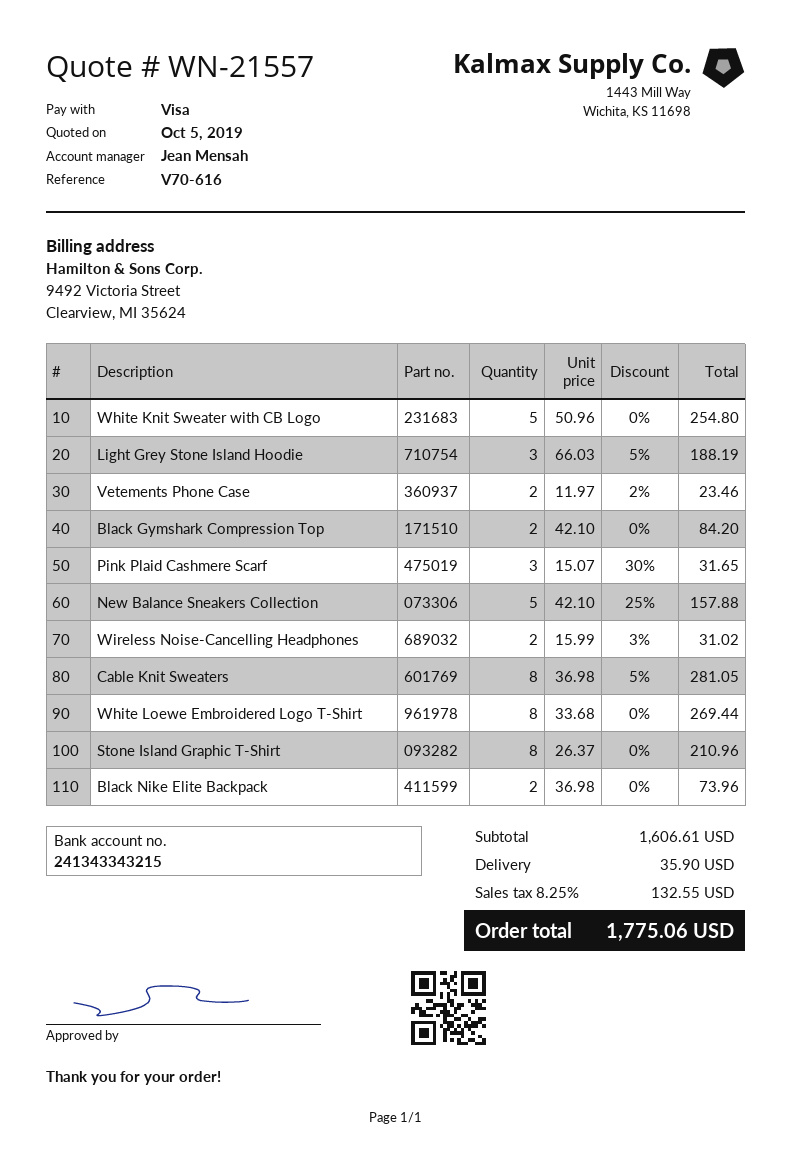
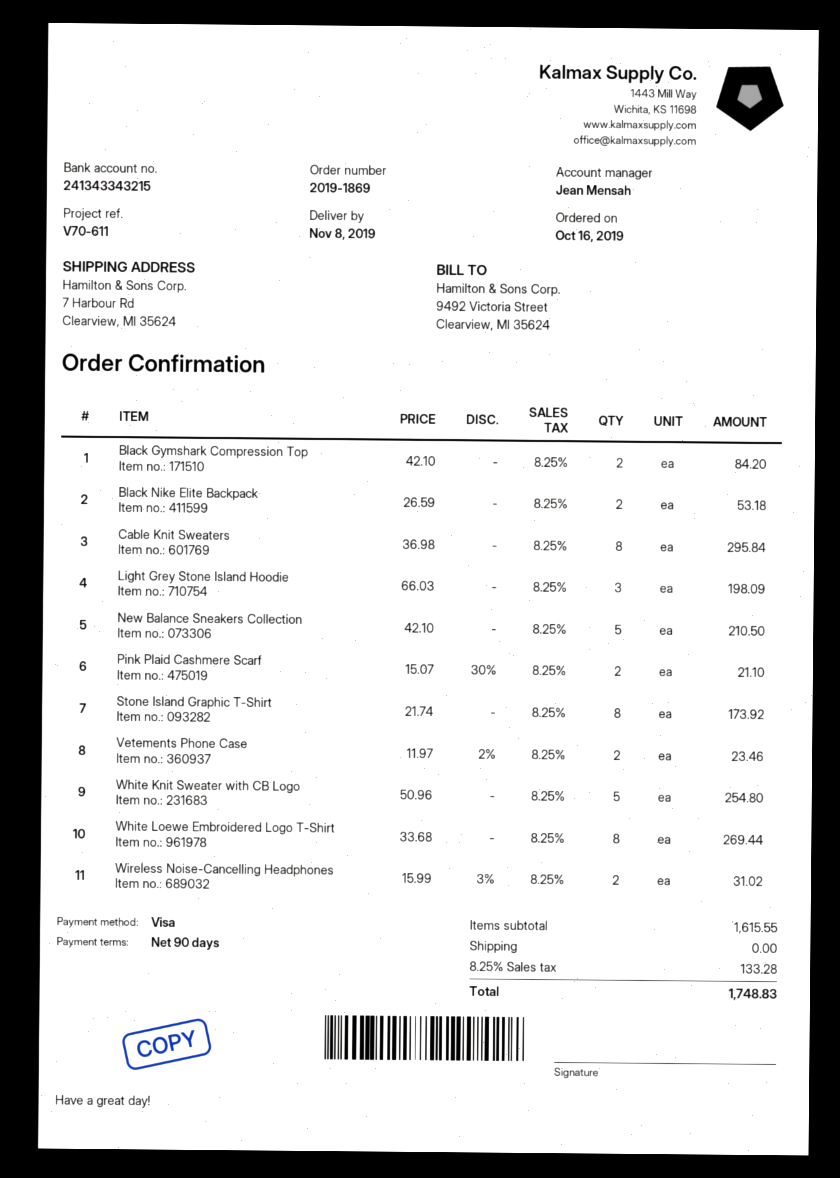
reference: V70-616 -> V70-611
Light Grey Stone Island Hoodie: 3 x 66.03 - 5% = 188.19 -> 3 x 66.03 = 198.09
Pink Plaid Cashmere Scarf: 3 x 15.07 - 30% = 31.65 -> 2 x 15.07 - 30% = 21.10
New Balance Sneakers Collection: 5 x 42.10 - 25% = 157.88 -> 5 x 42.10 = 210.50
Cable Knit Sweaters: 8 x 36.98 - 5% = 281.05 -> 8 x 36.98 = 295.84
Stone Island Graphic T-Shirt: 8 x 26.37 = 210.96 -> 8 x 21.74 = 173.92
Black Nike Elite Backpack: 2 x 36.98 = 73.96 -> 2 x 26.59 = 53.18
subtotal: 1606.61 -> 1615.55
shipping: 35.90 -> 0.00
tax: 8.25% = 132.55 -> 8.25% = 133.28
total: 1775.06 -> 1748.83

